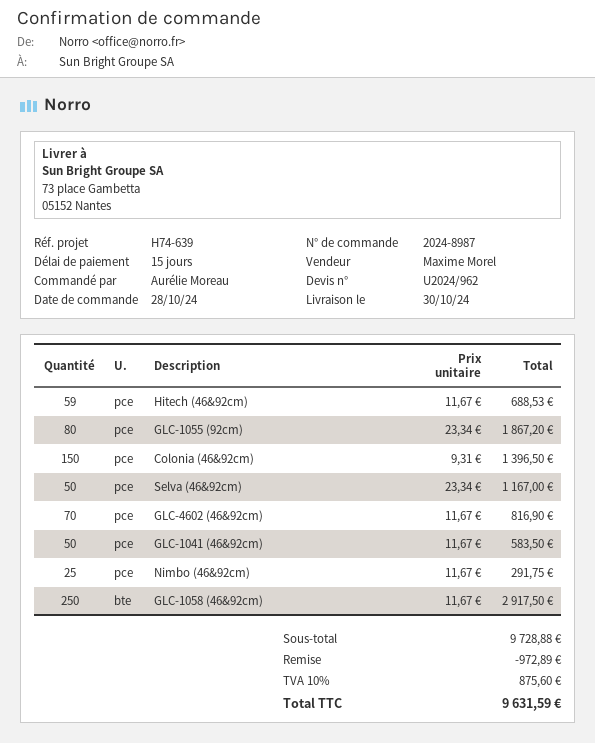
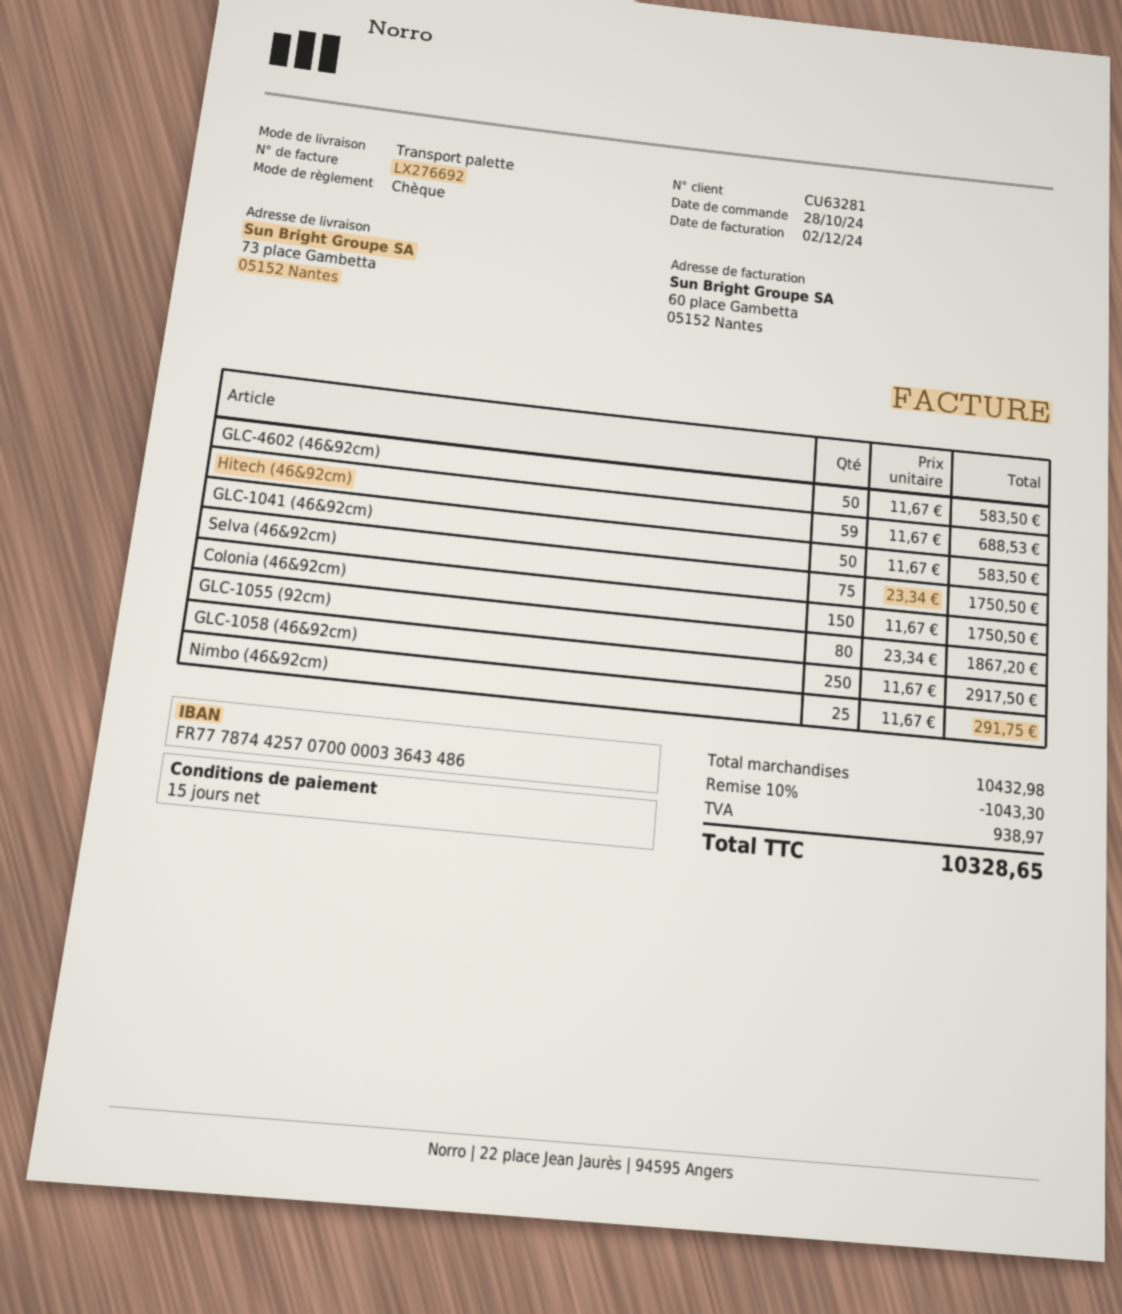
Colonia (46&92cm): 150 x 9.31 = 1396.50 -> 150 x 11.67 = 1750.50
Selva (46&92cm): 50 x 23.34 = 1167.00 -> 75 x 23.34 = 1750.50
GLC-4602 (46&92cm): 70 x 11.67 = 816.90 -> 50 x 11.67 = 583.50
subtotal: 9728.88 -> 10432.98
discount: 972.89 -> 1043.30
tax: 875.60 -> 938.97
total: 9631.59 -> 10328.65

